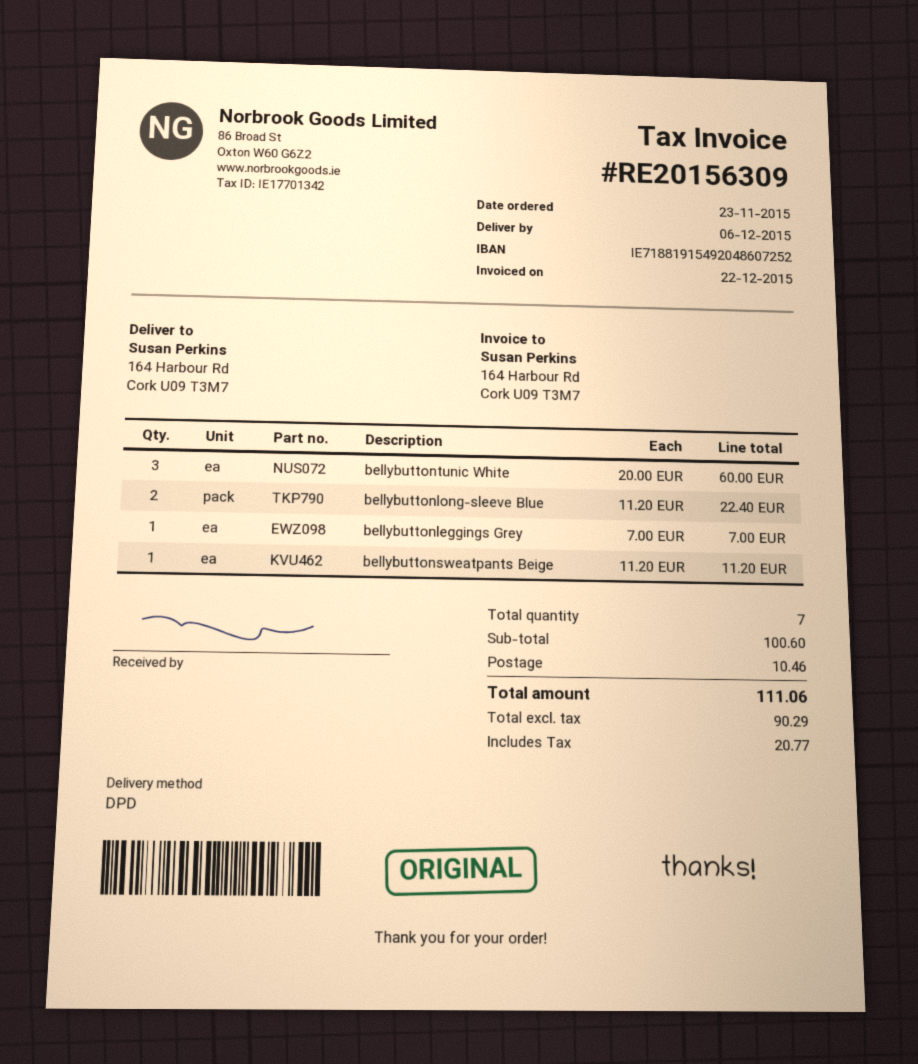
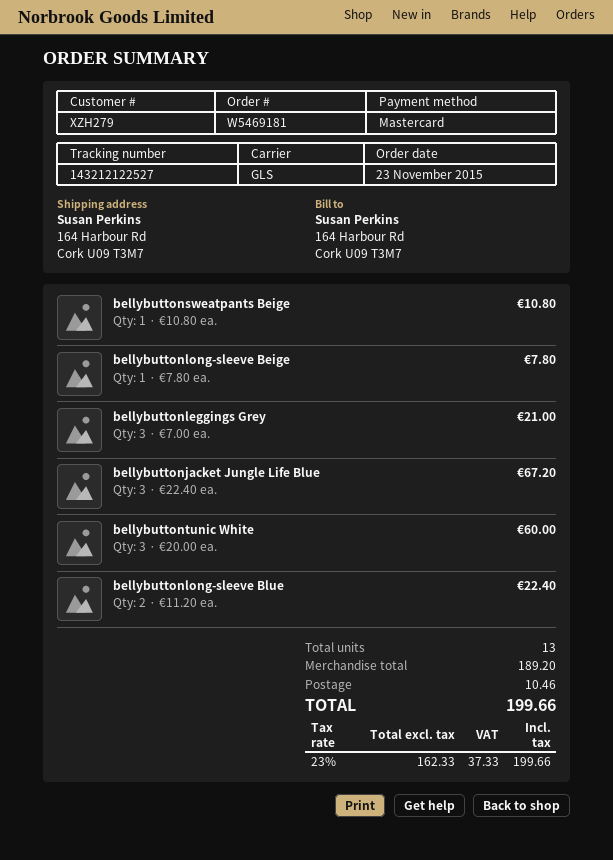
shipping method: DPD -> GLS
bellybuttonleggings Grey: 1 x 7.00 = 7.00 -> 3 x 7.00 = 21.00
bellybuttonsweatpants Beige: 1 x 11.20 = 11.20 -> 1 x 10.80 = 10.80
bellybuttonlong-sleeve Beige: none -> 1 x 7.80 = 7.80
bellybuttonjacket Jungle Life Blue: none -> 3 x 22.40 = 67.20
total quantity: 7 -> 13
subtotal: 100.60 -> 189.20
net: 90.29 -> 162.33
tax: 20.77 -> 37.33
total: 111.06 -> 199.66

